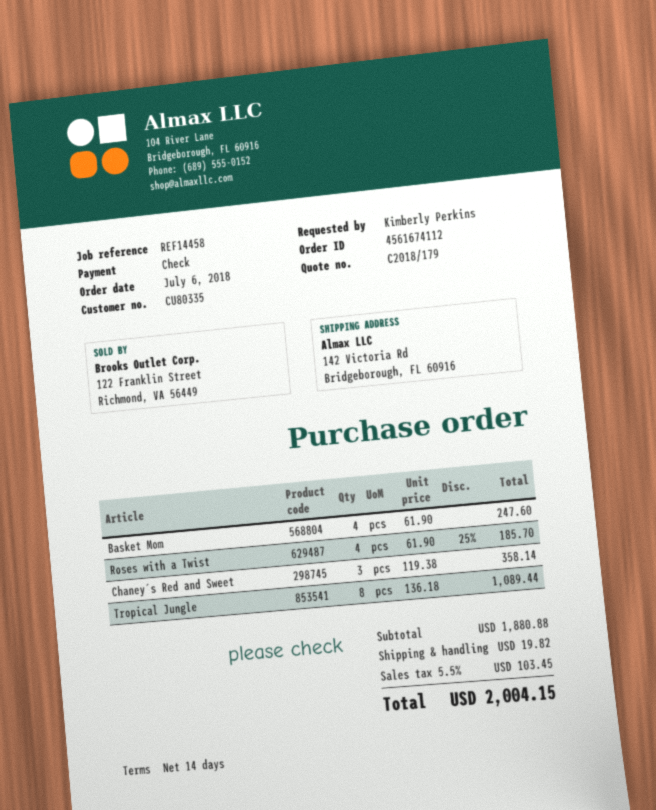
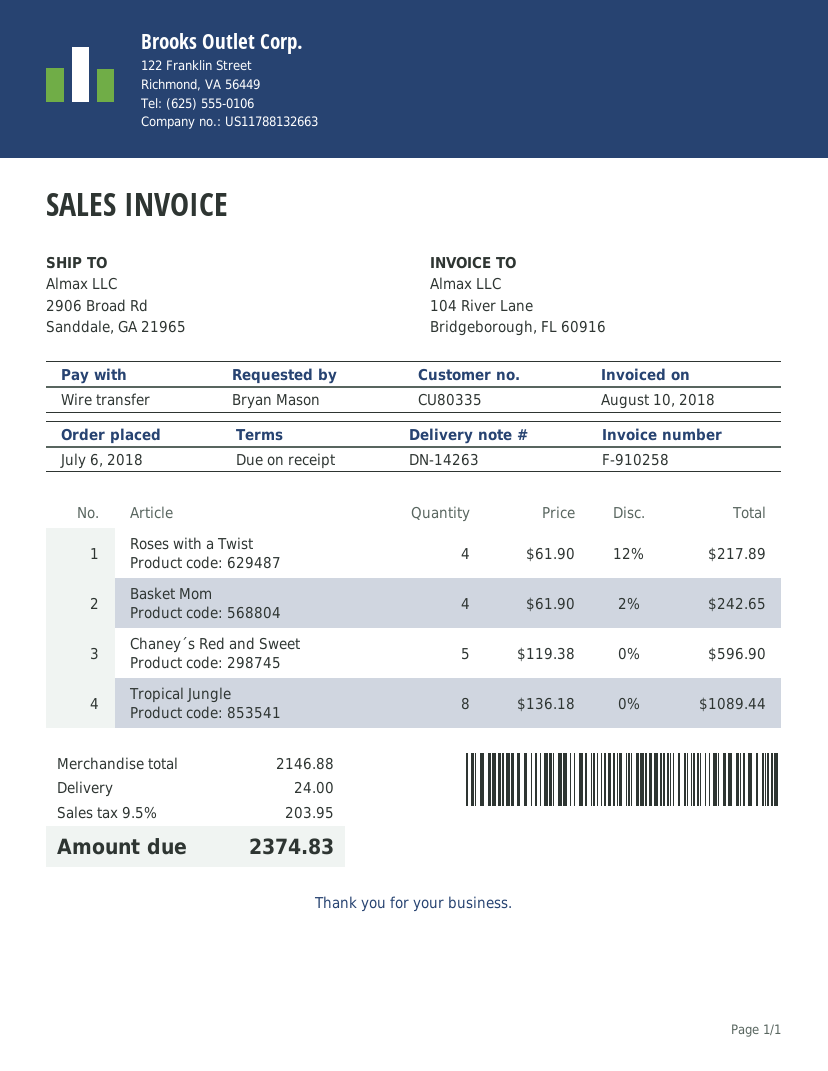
payment terms: 14 days -> on receipt
ordered by: Kimberly Perkins -> Bryan Mason
payment method: cheque -> bank transfer
ship to: 142 Victoria Rd, Bridgeborough, FL 60916 -> 2906 Broad Rd, Sanddale, GA 21965
Basket Mom: 4 x 61.90 = 247.60 -> 4 x 61.90 - 2% = 242.65
Roses with a Twist: 4 x 61.90 - 25% = 185.70 -> 4 x 61.90 - 12% = 217.89
Chaney´s Red and Sweet: 3 x 119.38 = 358.14 -> 5 x 119.38 = 596.90
subtotal: 1880.88 -> 2146.88
shipping: 19.82 -> 24.00
tax: 5.5% = 103.45 -> 9.5% = 203.95
total: 2004.15 -> 2374.83

